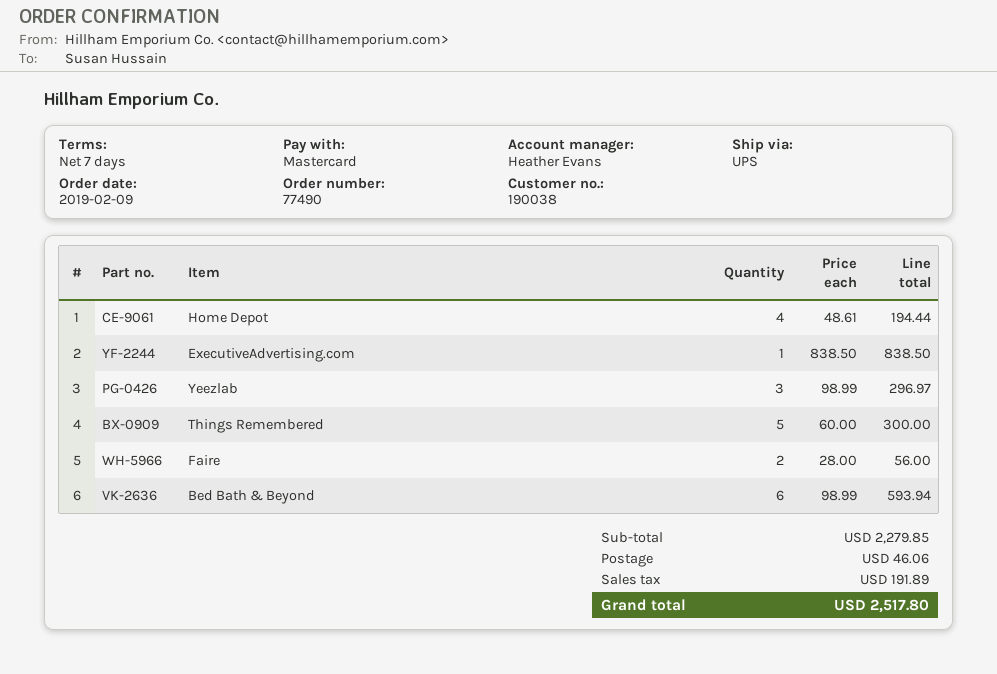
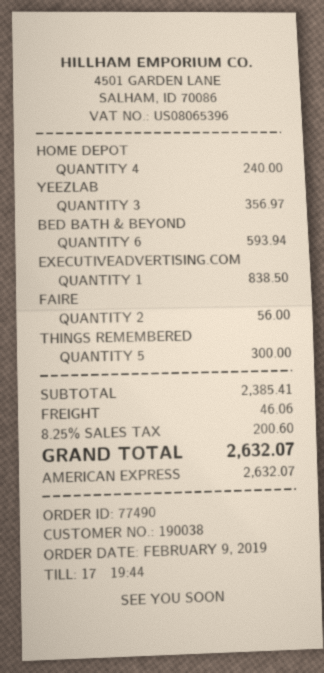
payment method: Mastercard -> American Express
Home Depot: 4 for 194.44 -> 4 for 240.00
Yeezlab: 3 for 296.97 -> 3 for 356.97
subtotal: 2279.85 -> 2385.41
tax: 191.89 -> 200.60
total: 2517.80 -> 2632.07

